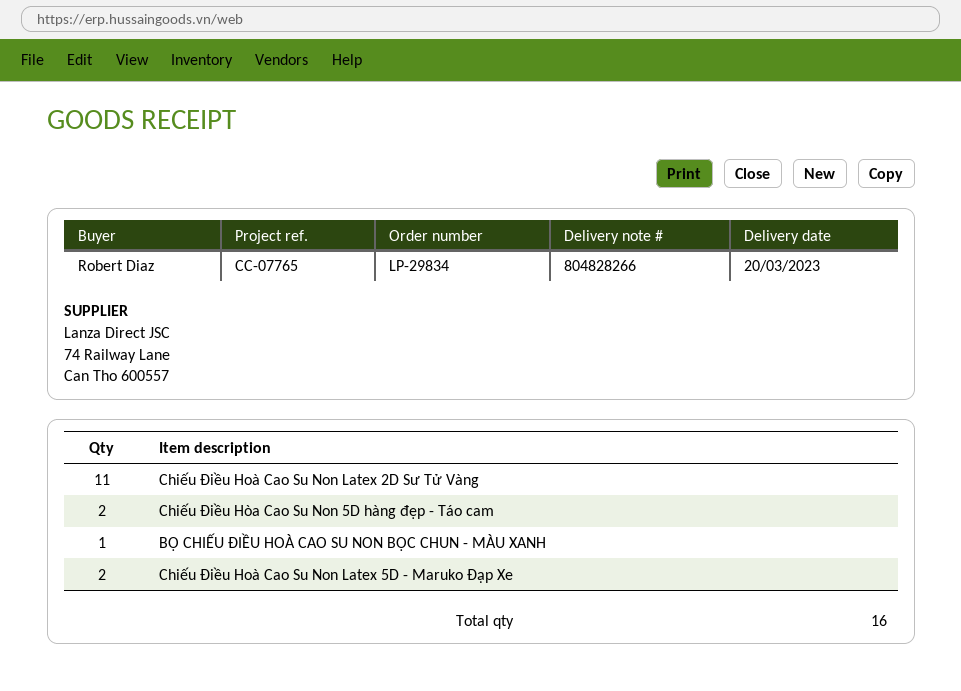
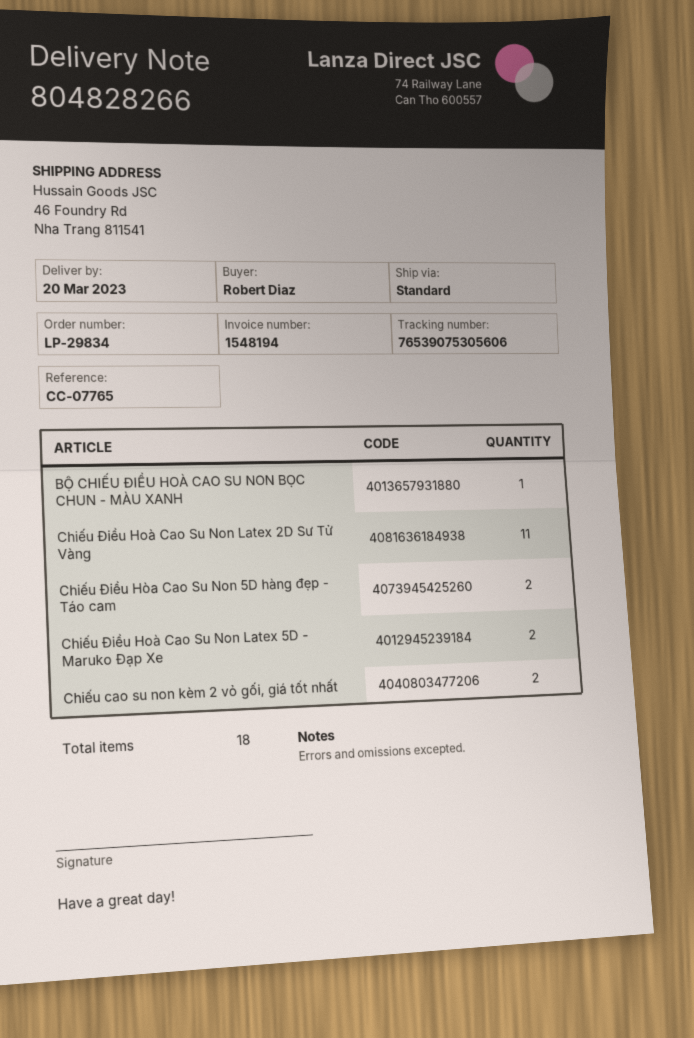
Chiếu cao su non kèm 2 vỏ gối, giá tốt nhất: none -> 2
total quantity: 16 -> 18

